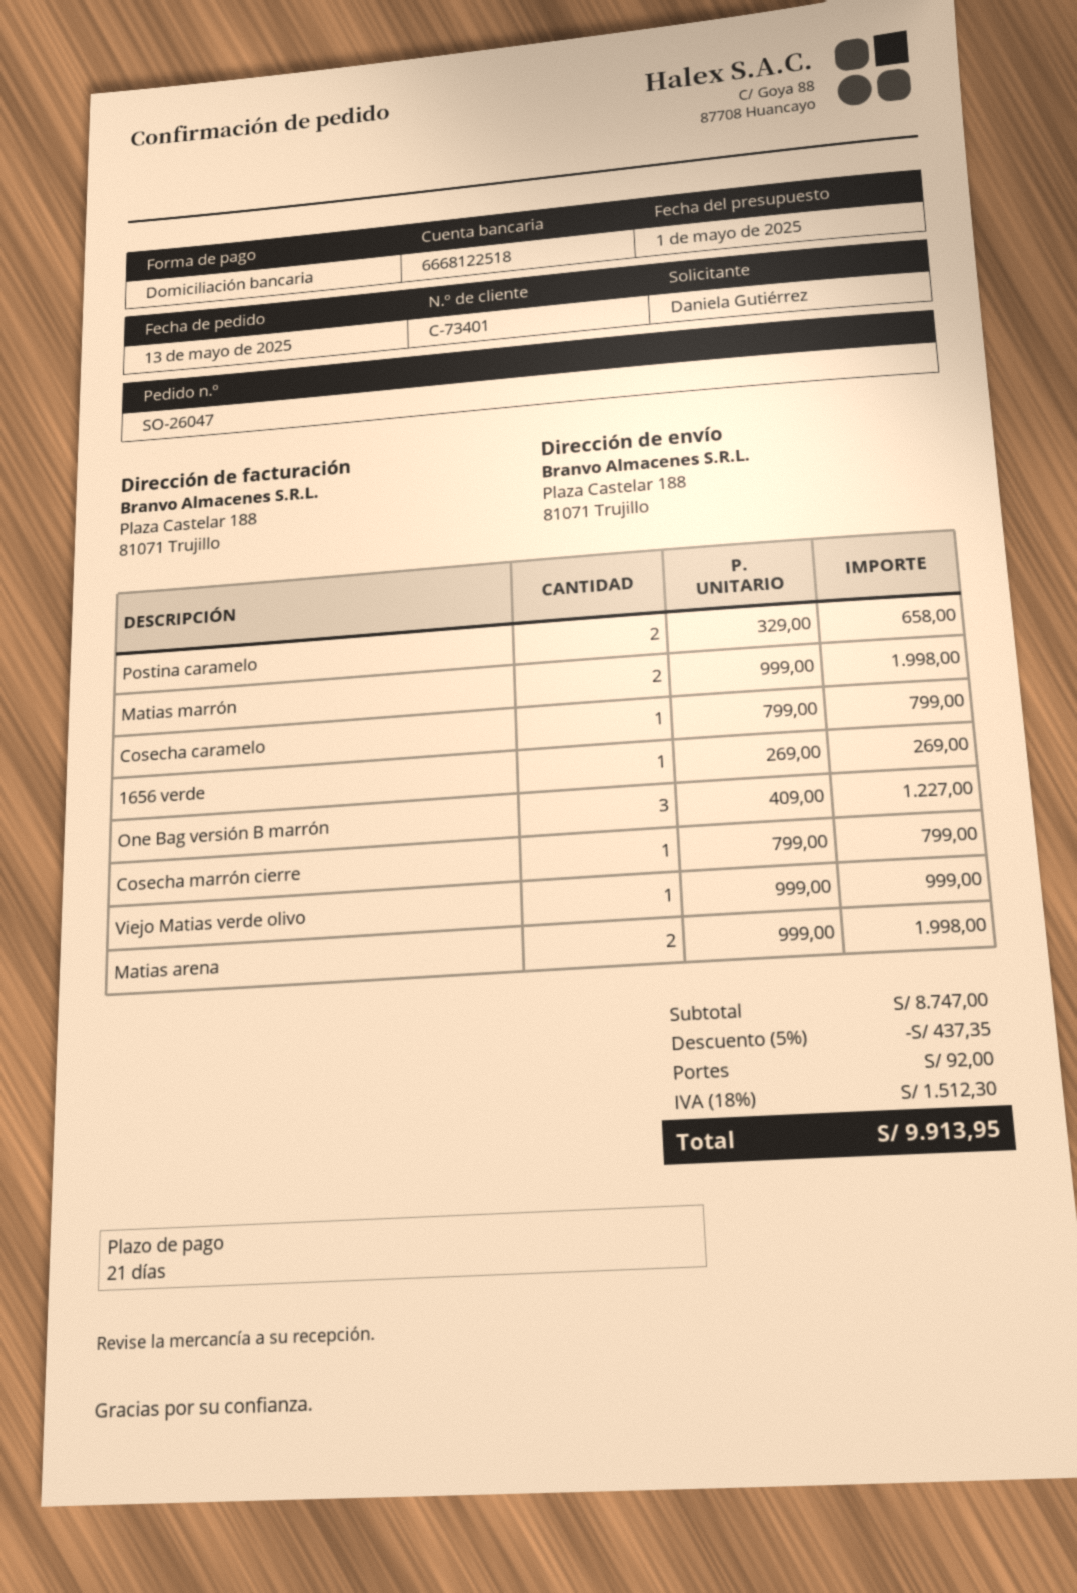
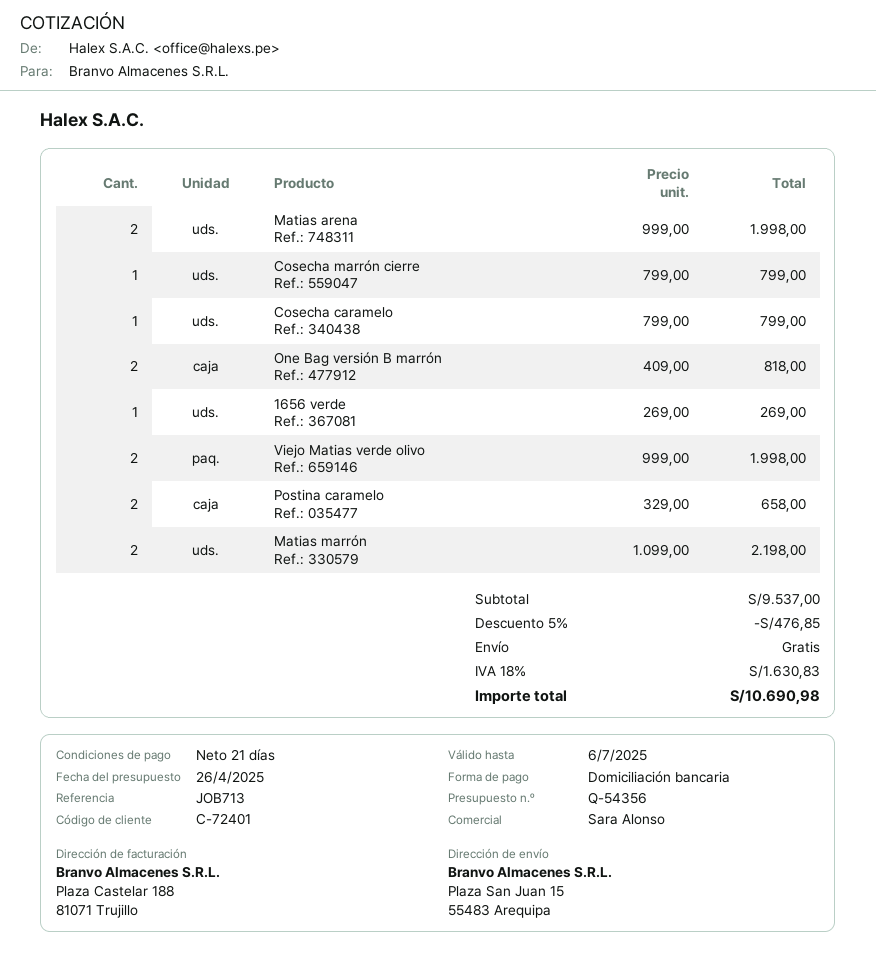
quote date: 2025-05-01 -> 2025-04-26
customer number: C-73401 -> C-72401
ship to: Plaza Castelar 188, 81071 Trujillo -> Plaza San Juan 15, 55483 Arequipa
Matias marrón: 2 x 999.00 = 1998.00 -> 2 x 1099.00 = 2198.00
One Bag versión B marrón: 3 x 409.00 = 1227.00 -> 2 x 409.00 = 818.00
Viejo Matias verde olivo: 1 x 999.00 = 999.00 -> 2 x 999.00 = 1998.00
subtotal: 8747.00 -> 9537.00
discount: 5% = 437.35 -> 5% = 476.85
shipping: 92.00 -> 0.00
tax: 18% = 1512.30 -> 18% = 1630.83
total: 9913.95 -> 10690.98

